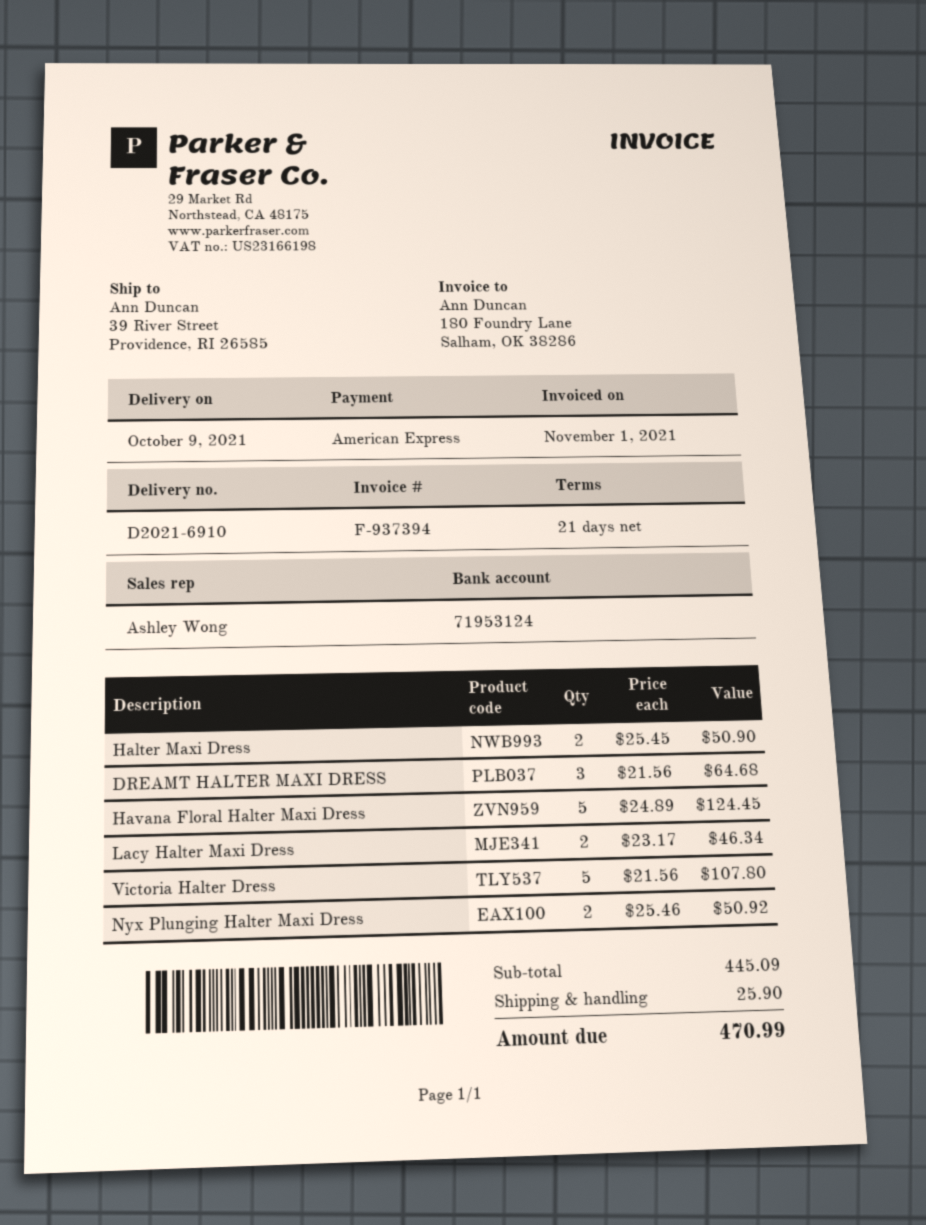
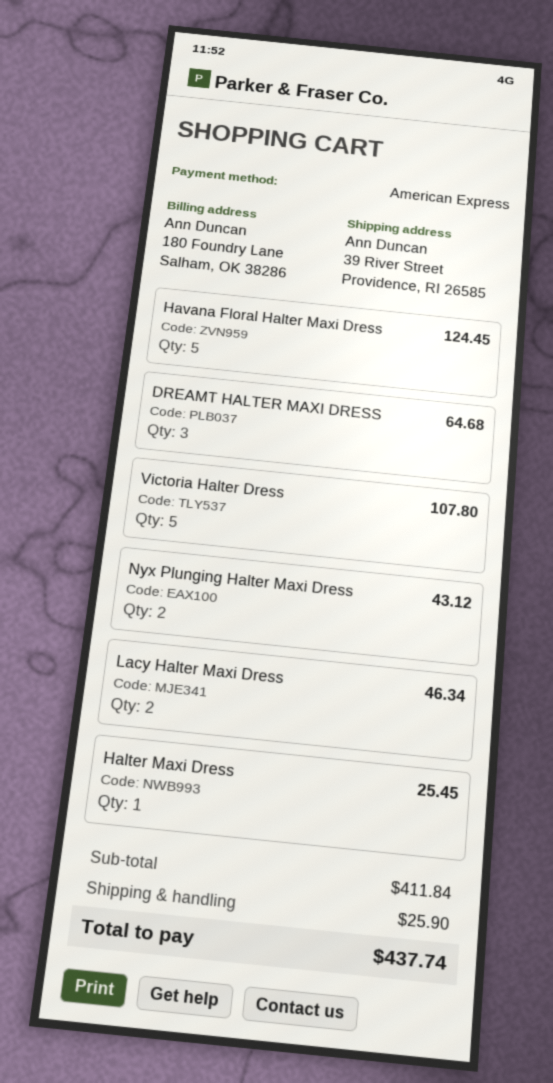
Halter Maxi Dress: 2 for 50.90 -> 1 for 25.45
Nyx Plunging Halter Maxi Dress: 2 for 50.92 -> 2 for 43.12
subtotal: 445.09 -> 411.84
total: 470.99 -> 437.74

